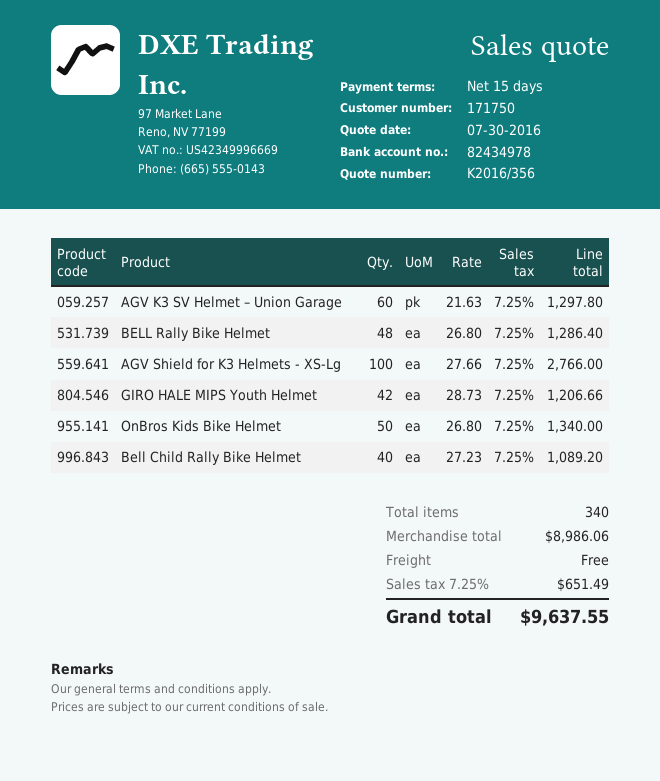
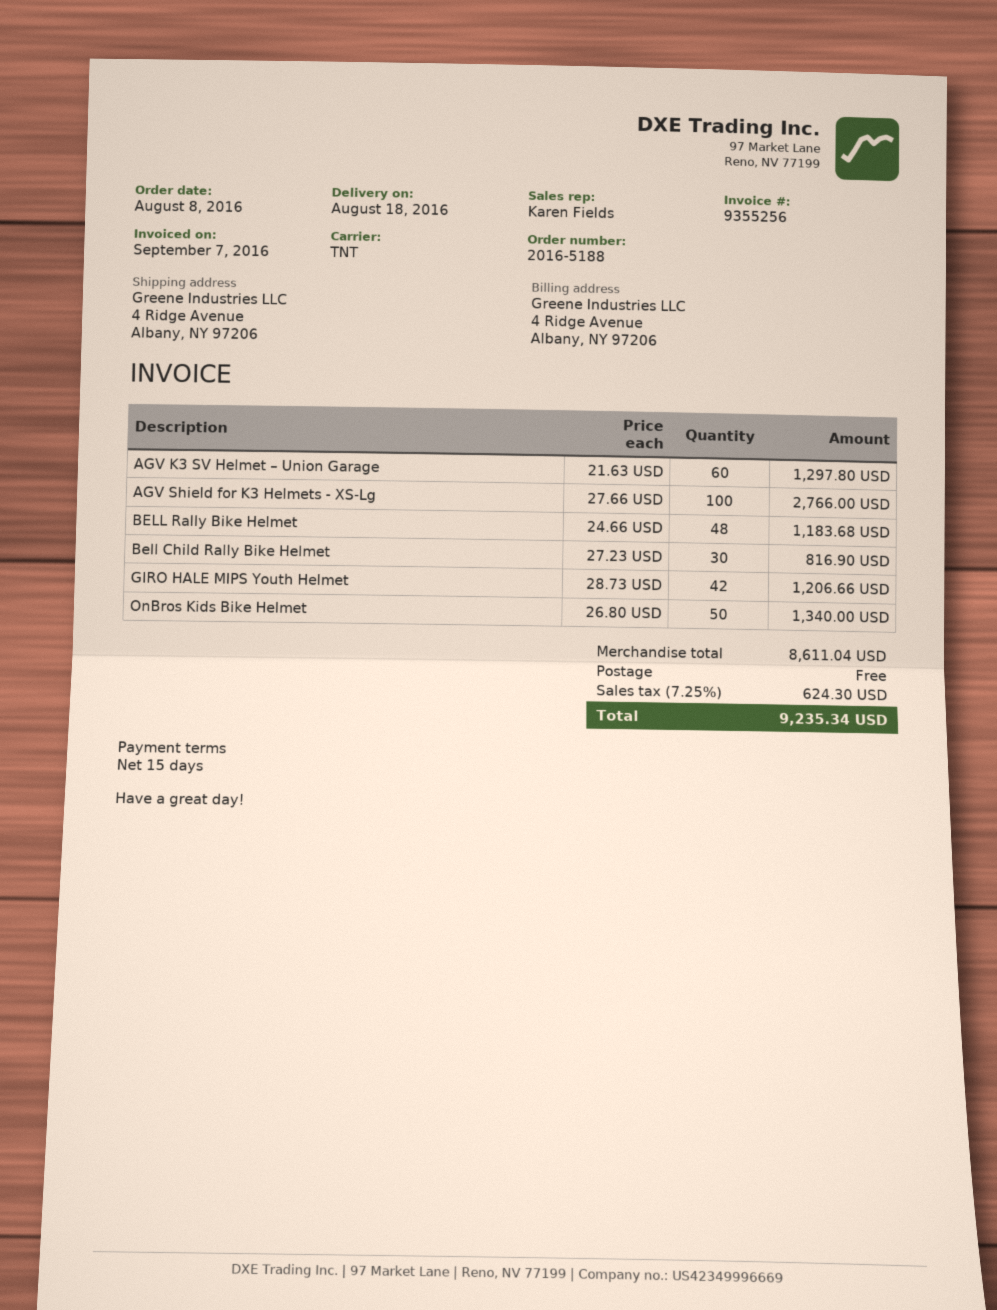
BELL Rally Bike Helmet: 48 x 26.80 = 1286.40 -> 48 x 24.66 = 1183.68
Bell Child Rally Bike Helmet: 40 x 27.23 = 1089.20 -> 30 x 27.23 = 816.90
subtotal: 8986.06 -> 8611.04
tax: 7.25% = 651.49 -> 7.25% = 624.30
total: 9637.55 -> 9235.34

